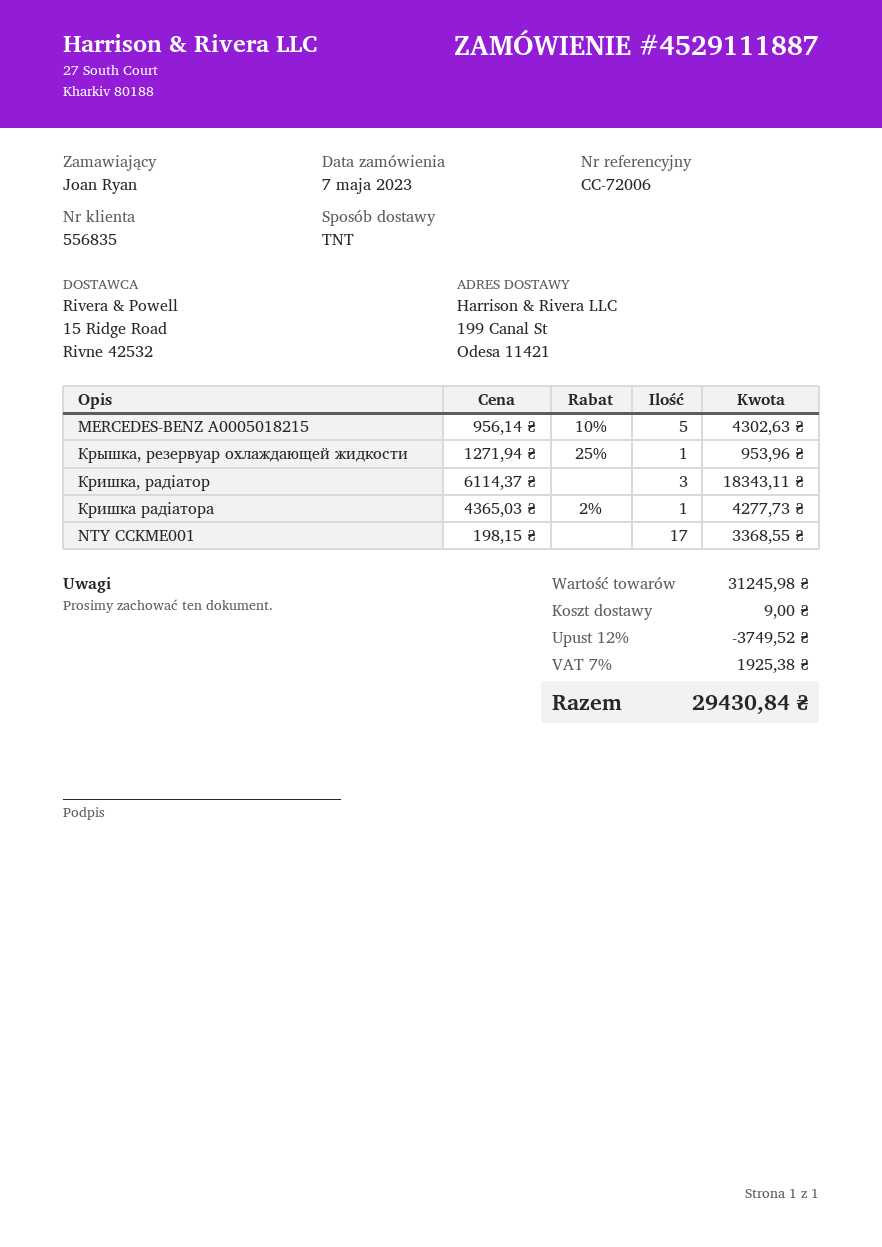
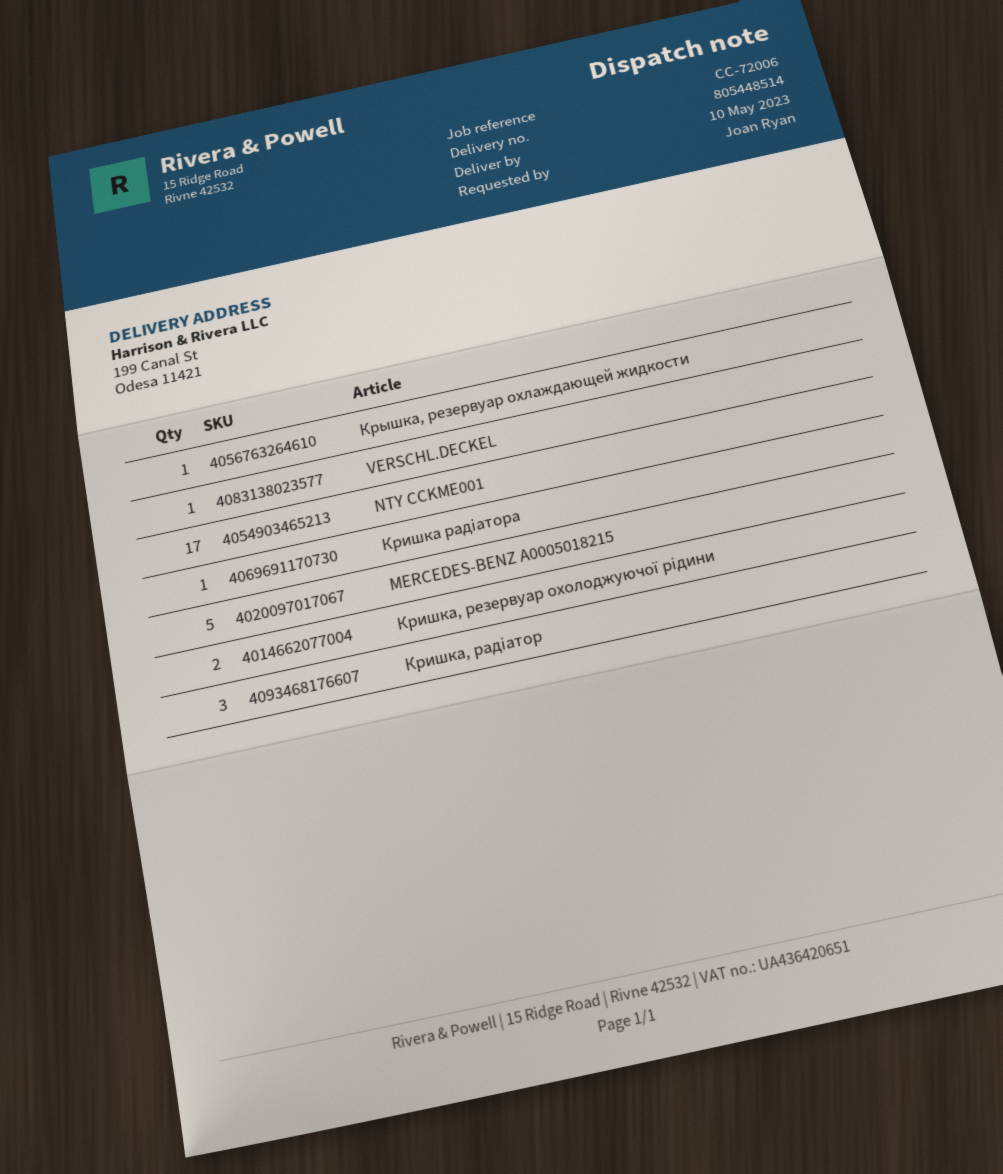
VERSCHL.DECKEL: none -> 1
Кришка, резервуар охолоджуючої рідини: none -> 2

